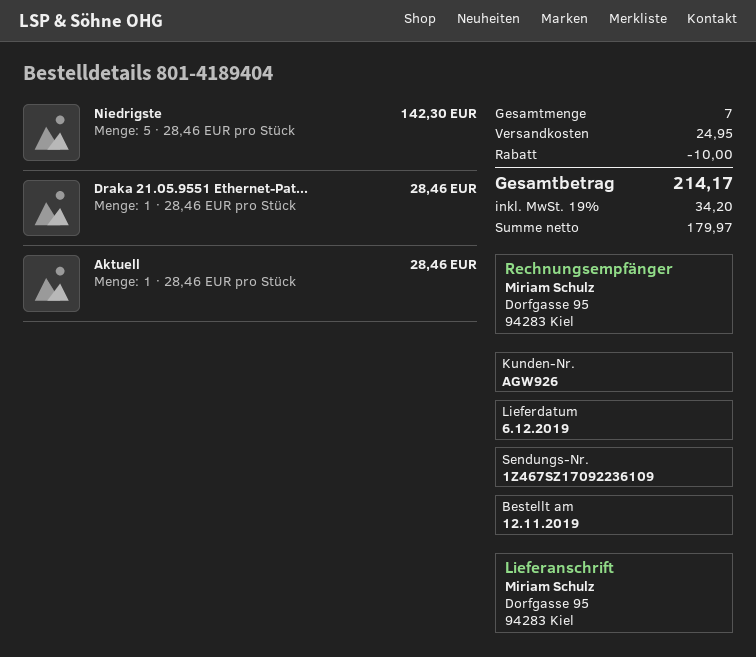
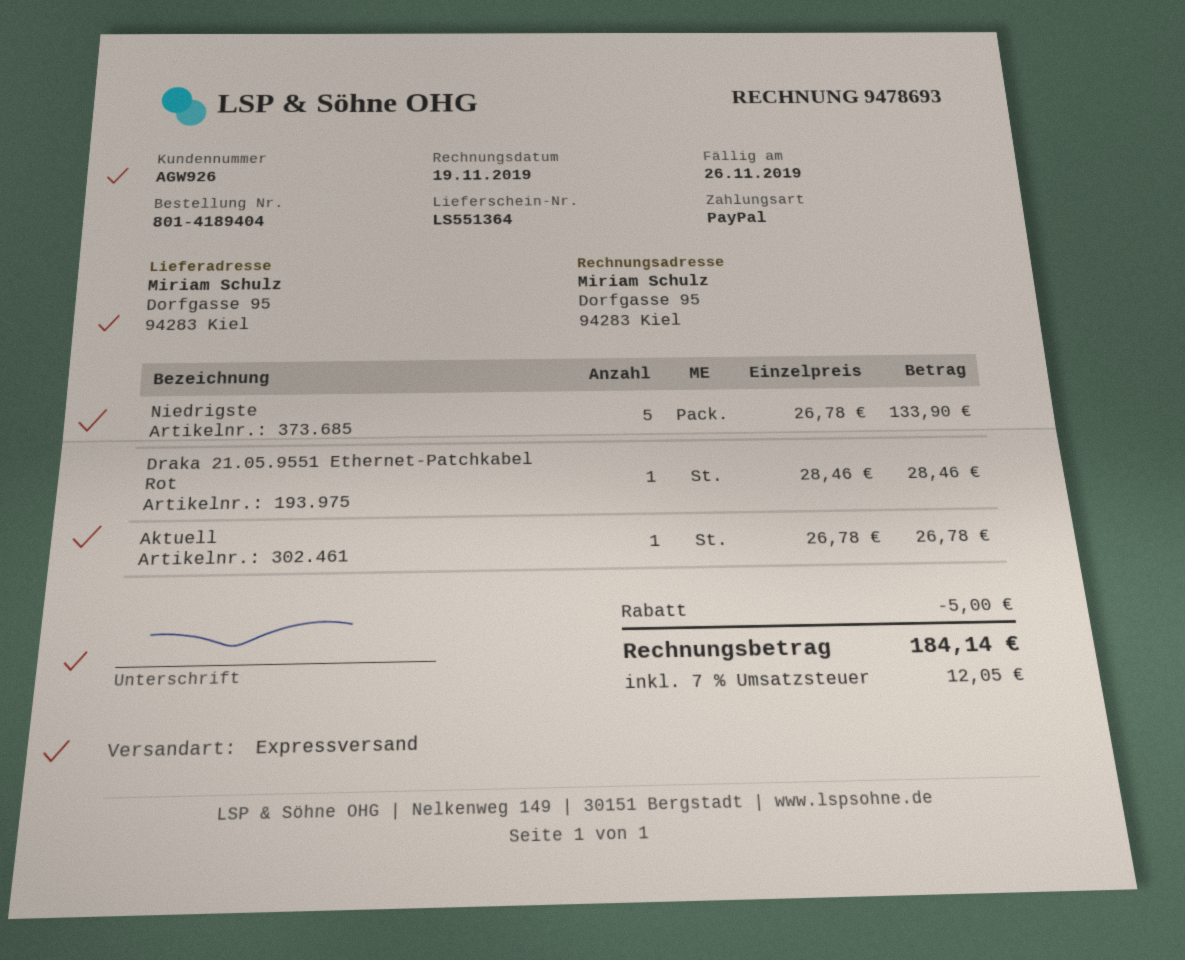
Niedrigste: 5 x 28.46 = 142.30 -> 5 x 26.78 = 133.90
Aktuell: 1 x 28.46 = 28.46 -> 1 x 26.78 = 26.78
discount: 10.00 -> 5.00
shipping: 24.95 -> none
tax: 19% = 34.20 -> 7% = 12.05
total: 214.17 -> 184.14

